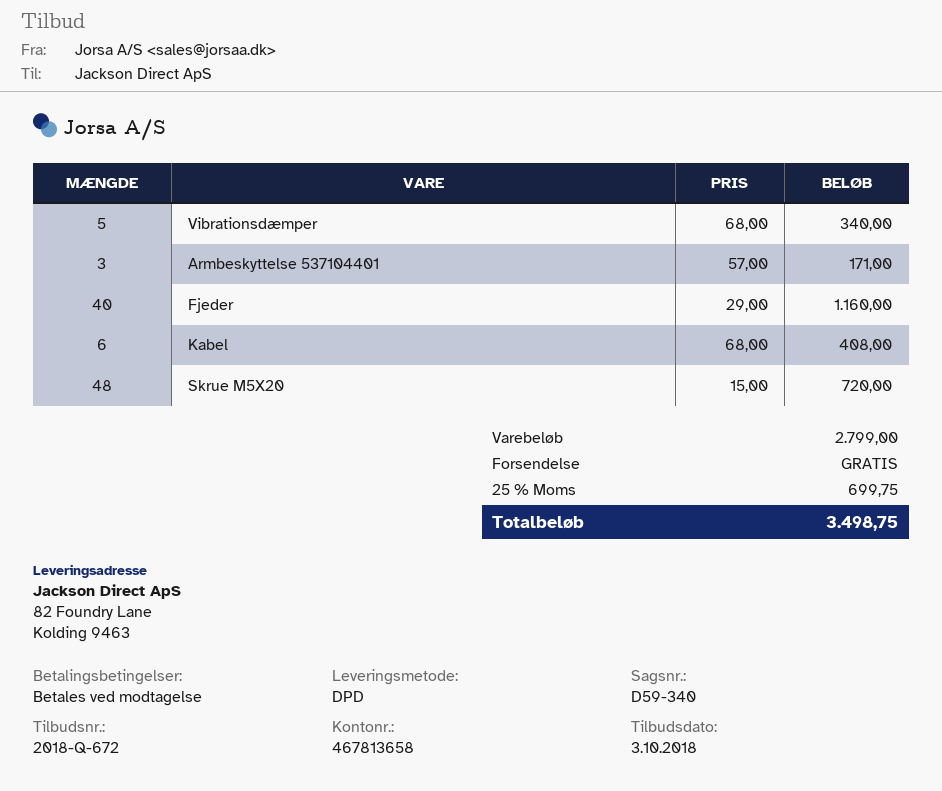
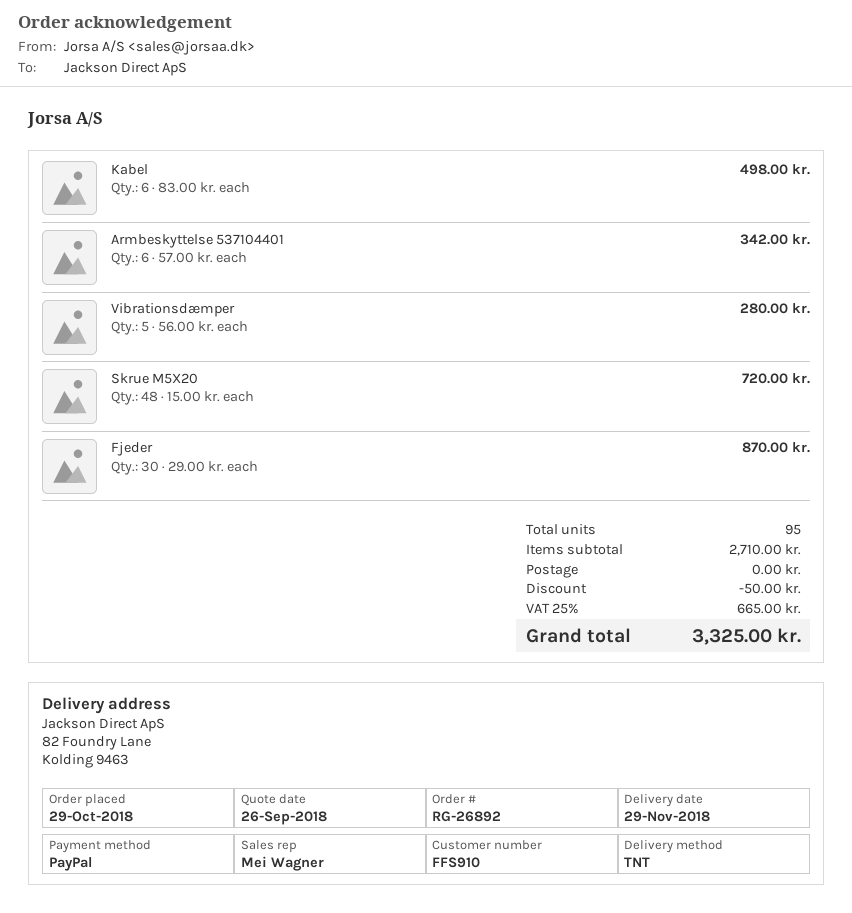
quote date: 2018-10-03 -> 2018-09-26
shipping method: DPD -> TNT
Vibrationsdæmper: 5 x 68.00 = 340.00 -> 5 x 56.00 = 280.00
Armbeskyttelse 537104401: 3 x 57.00 = 171.00 -> 6 x 57.00 = 342.00
Fjeder: 40 x 29.00 = 1160.00 -> 30 x 29.00 = 870.00
Kabel: 6 x 68.00 = 408.00 -> 6 x 83.00 = 498.00
subtotal: 2799.00 -> 2710.00
discount: none -> 50.00
tax: 25% = 699.75 -> 25% = 665.00
total: 3498.75 -> 3325.00

